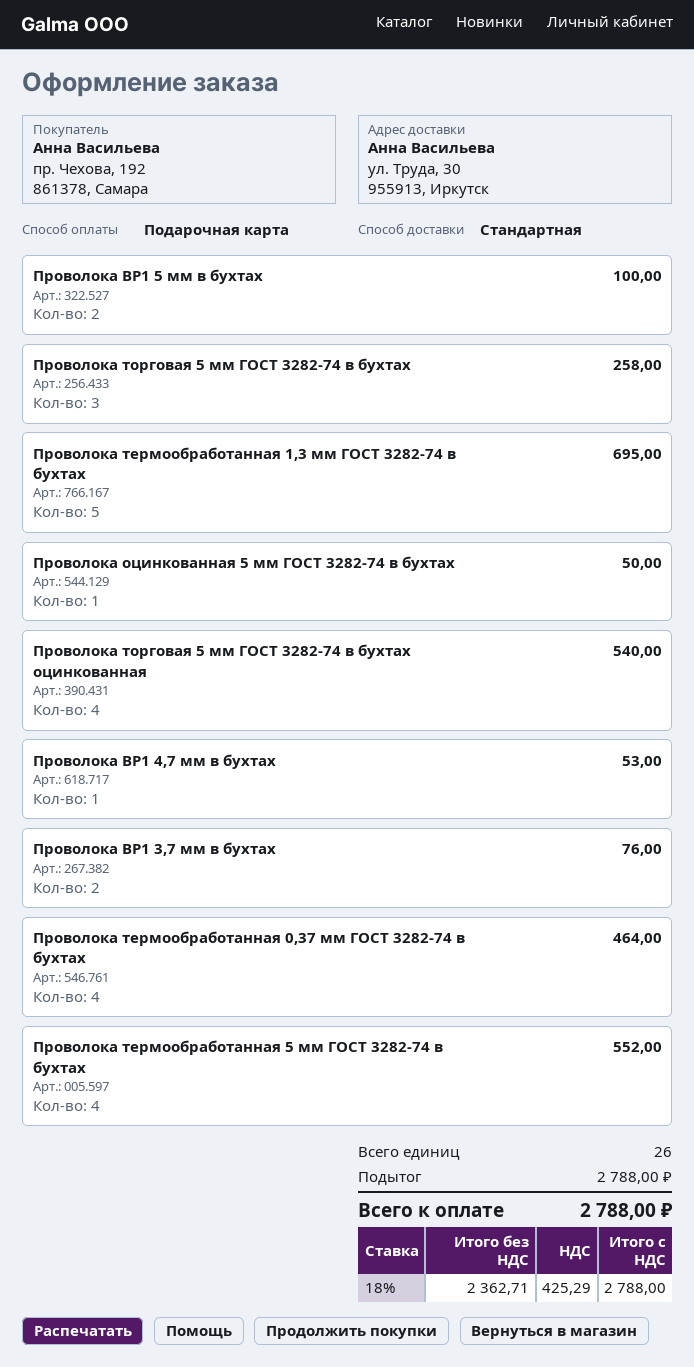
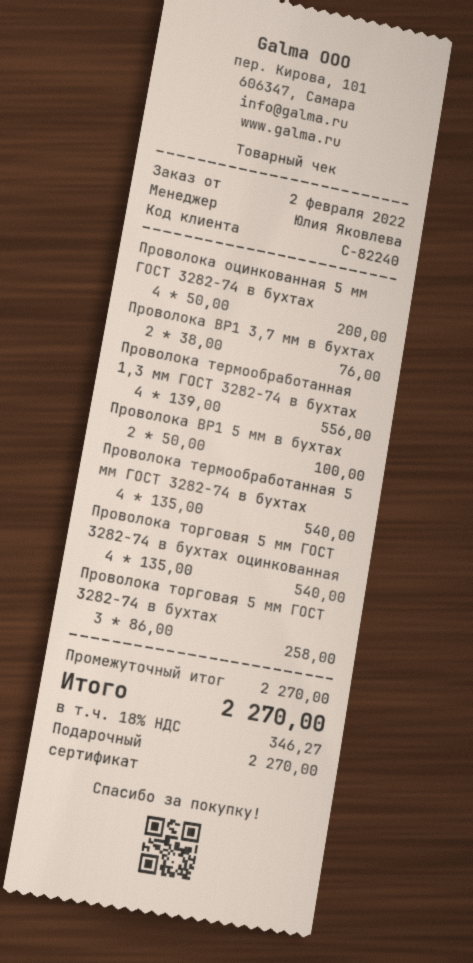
Проволока термообработанная 1,3 мм ГОСТ 3282-74 в бухтах: 5 for 695.00 -> 4 for 556.00
Проволока оцинкованная 5 мм ГОСТ 3282-74 в бухтах: 1 for 50.00 -> 4 for 200.00
Проволока ВР1 4,7 мм в бухтах: 1 for 53.00 -> none
Проволока термообработанная 0,37 мм ГОСТ 3282-74 в бухтах: 4 for 464.00 -> none
Проволока термообработанная 5 мм ГОСТ 3282-74 в бухтах: 4 for 552.00 -> 4 for 540.00
subtotal: 2788.00 -> 2270.00
tax: 18% = 425.29 -> 18% = 346.27
total: 2788.00 -> 2270.00

